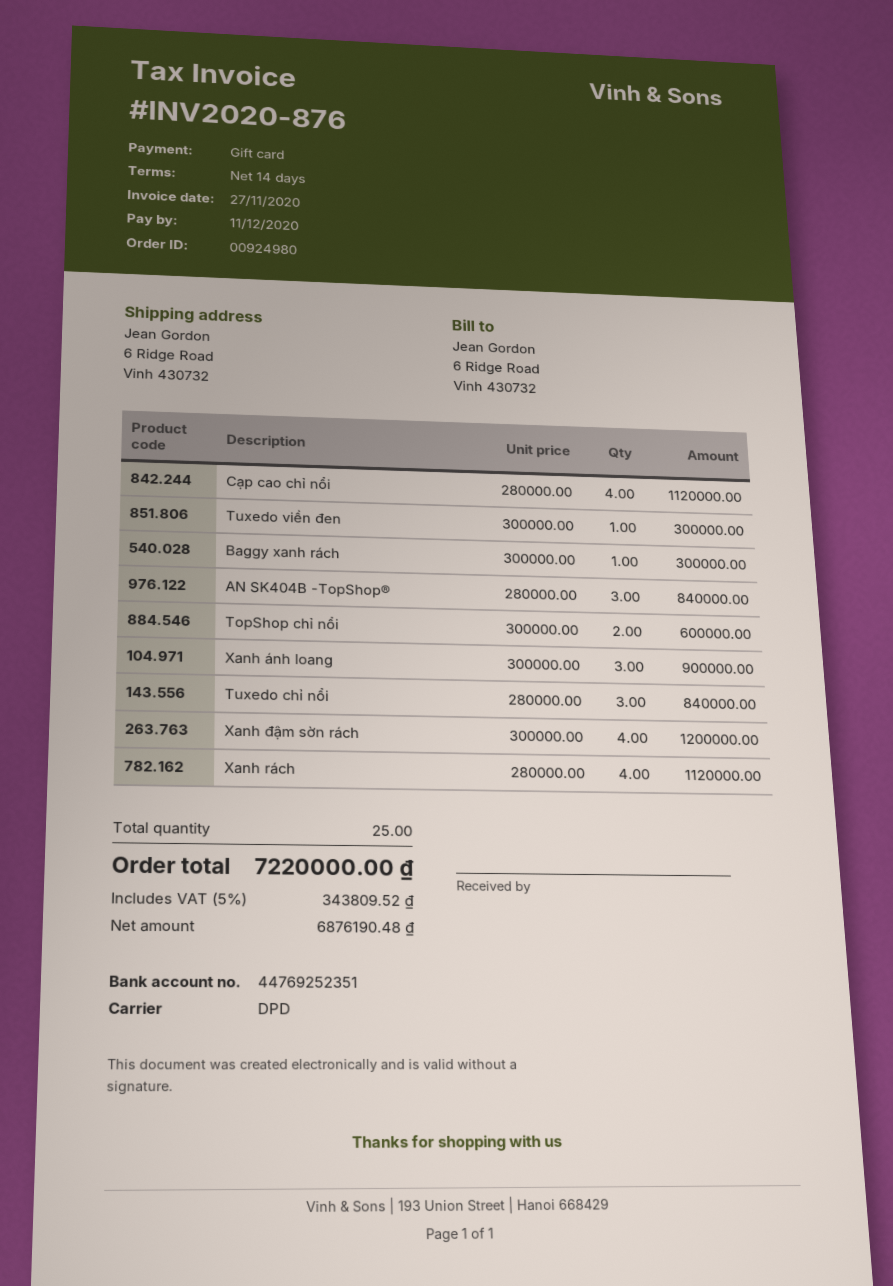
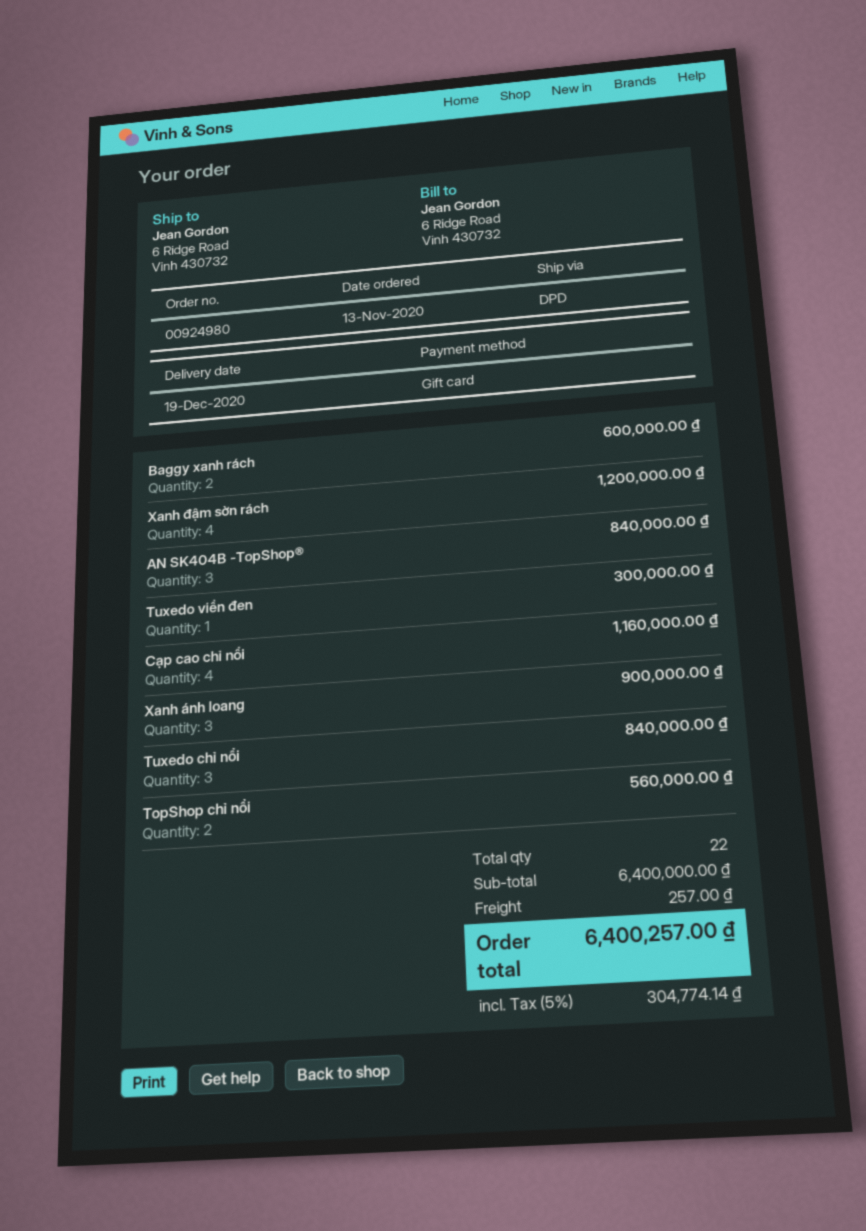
Cạp cao chỉ nổi: 4 for 1120000.00 -> 4 for 1160000.00
Baggy xanh rách: 1 for 300000.00 -> 2 for 600000.00
TopShop chỉ nổi: 2 for 600000.00 -> 2 for 560000.00
Xanh rách: 4 for 1120000.00 -> none
total quantity: 25 -> 22
shipping: none -> 257.00
tax: 5% = 343809.52 -> 5% = 304774.14
total: 7220000.00 -> 6400257.00

